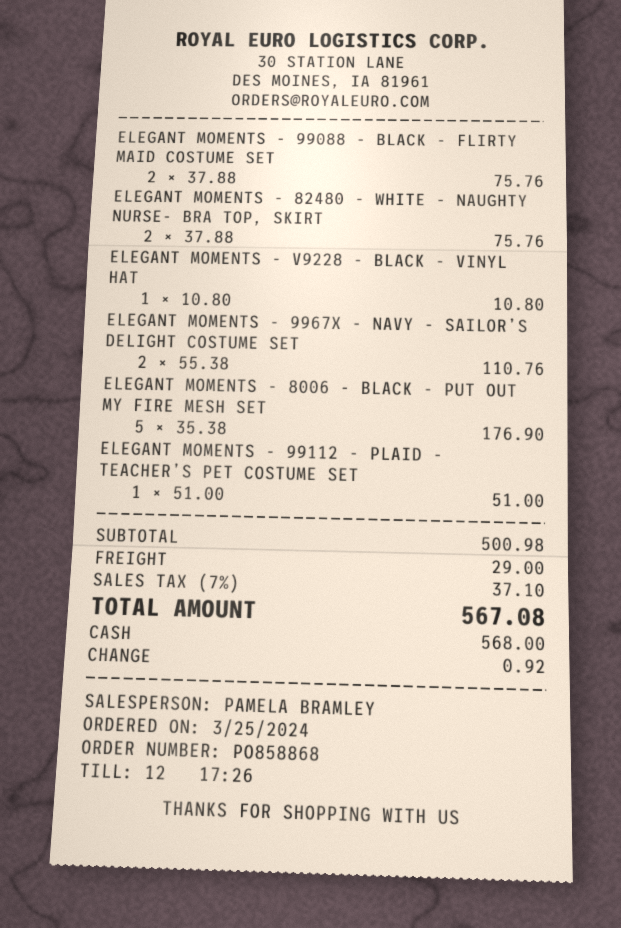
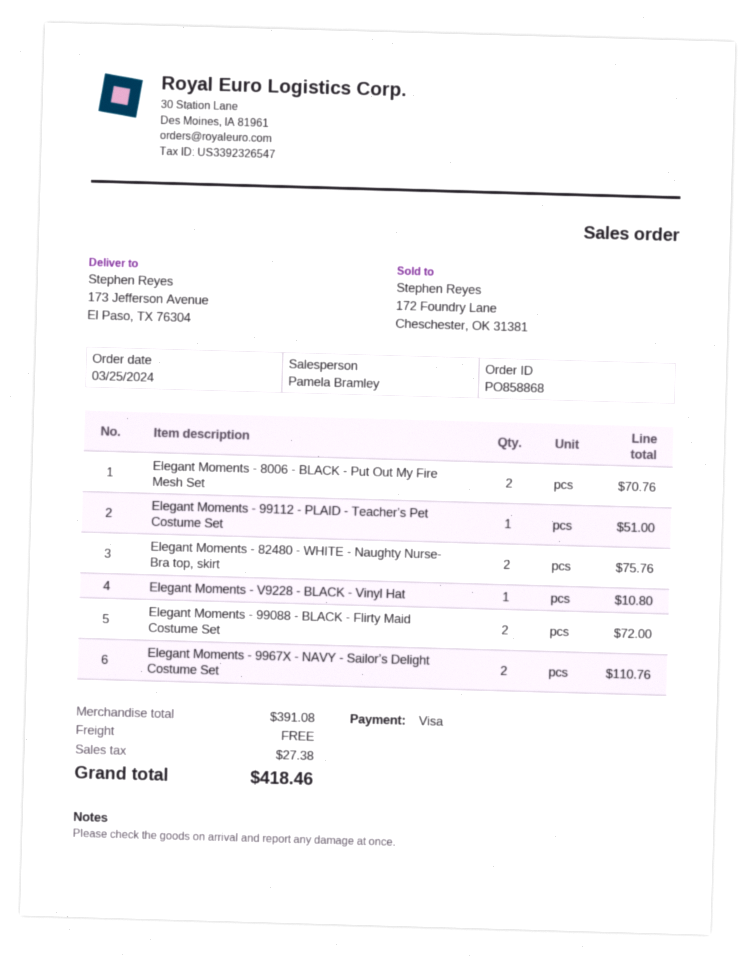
payment method: cash -> Visa
ELEGANT MOMENTS - 99088 - BLACK - FLIRTY MAID COSTUME SET: 2 for 75.76 -> 2 for 72.00
ELEGANT MOMENTS - 8006 - BLACK - PUT OUT MY FIRE MESH SET: 5 for 176.90 -> 2 for 70.76
subtotal: 500.98 -> 391.08
shipping: 29.00 -> 0.00
tax: 37.10 -> 27.38
total: 567.08 -> 418.46

